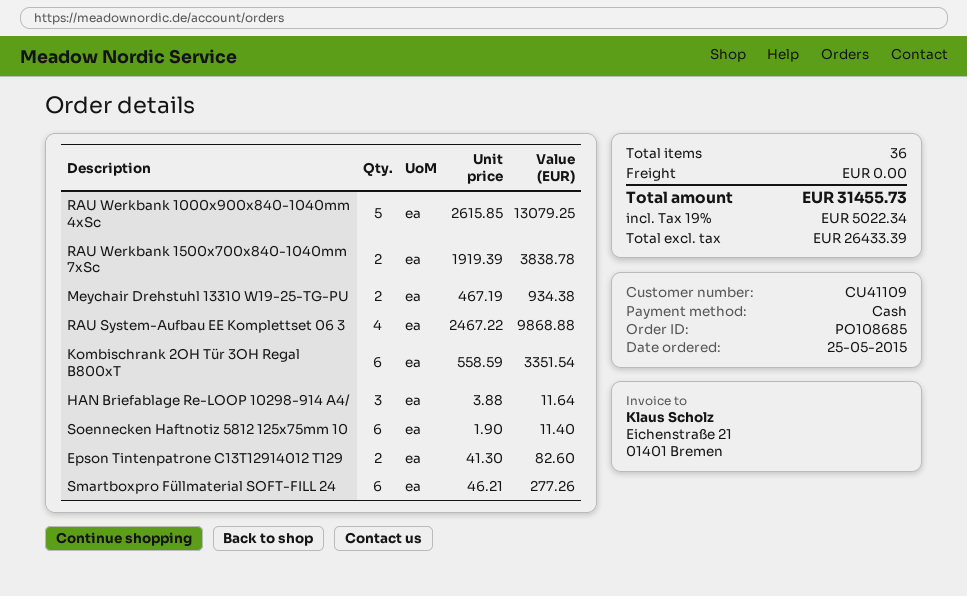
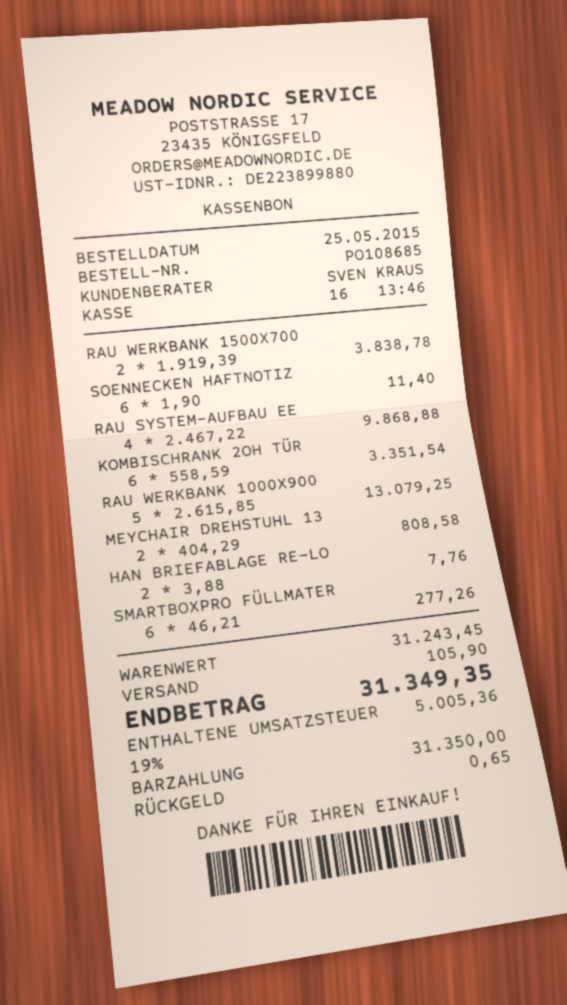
Meychair Drehstuhl 13310 W19-25-TG-PU: 2 x 467.19 = 934.38 -> 2 x 404.29 = 808.58
HAN Briefablage Re-LOOP 10298-914 A4/: 3 x 3.88 = 11.64 -> 2 x 3.88 = 7.76
Epson Tintenpatrone C13T12914012 T129: 2 x 41.30 = 82.60 -> none
shipping: 0.00 -> 105.90
tax: 19% = 5022.34 -> 19% = 5005.36
total: 31455.73 -> 31349.35

